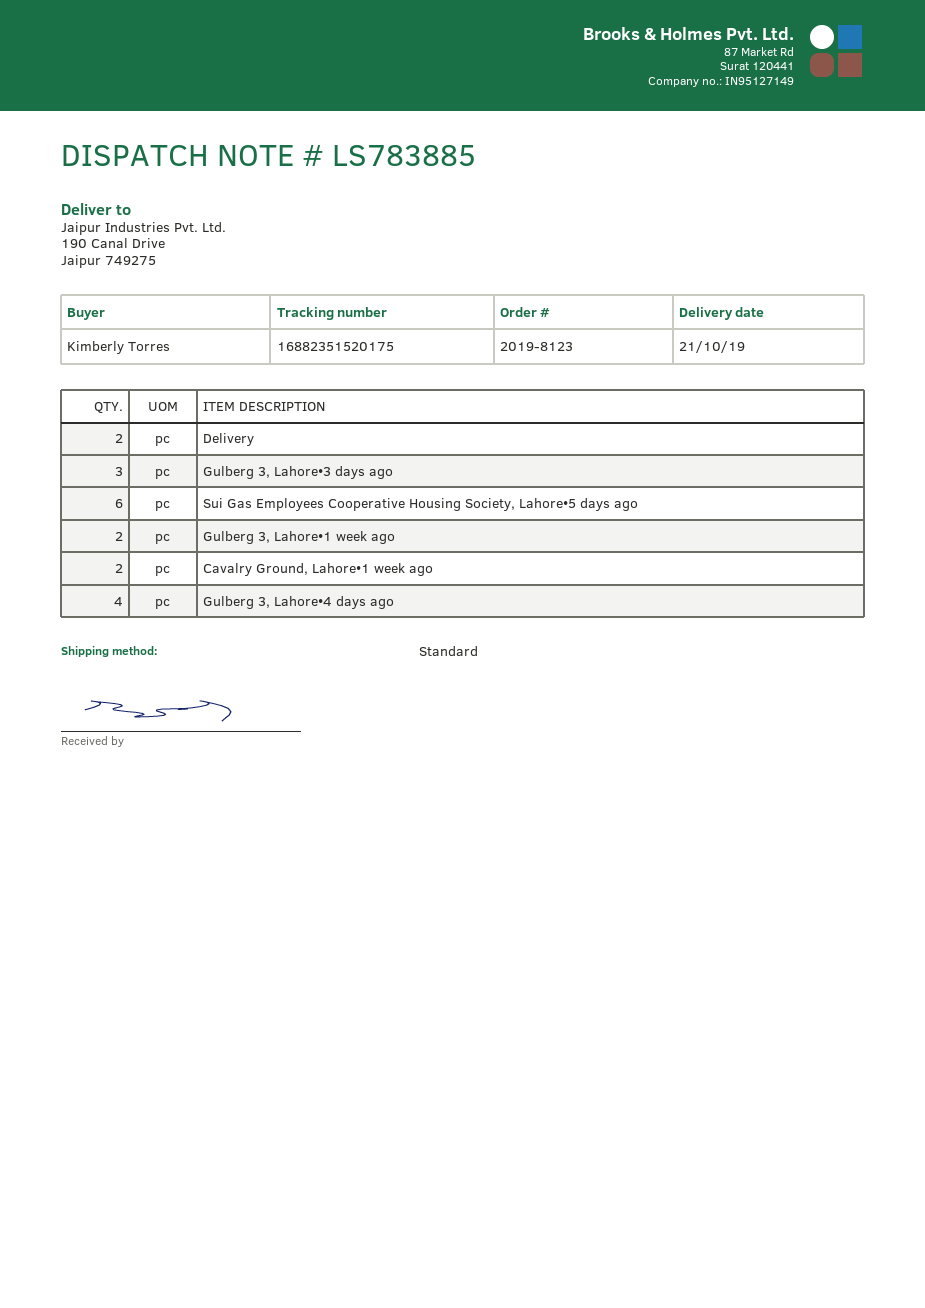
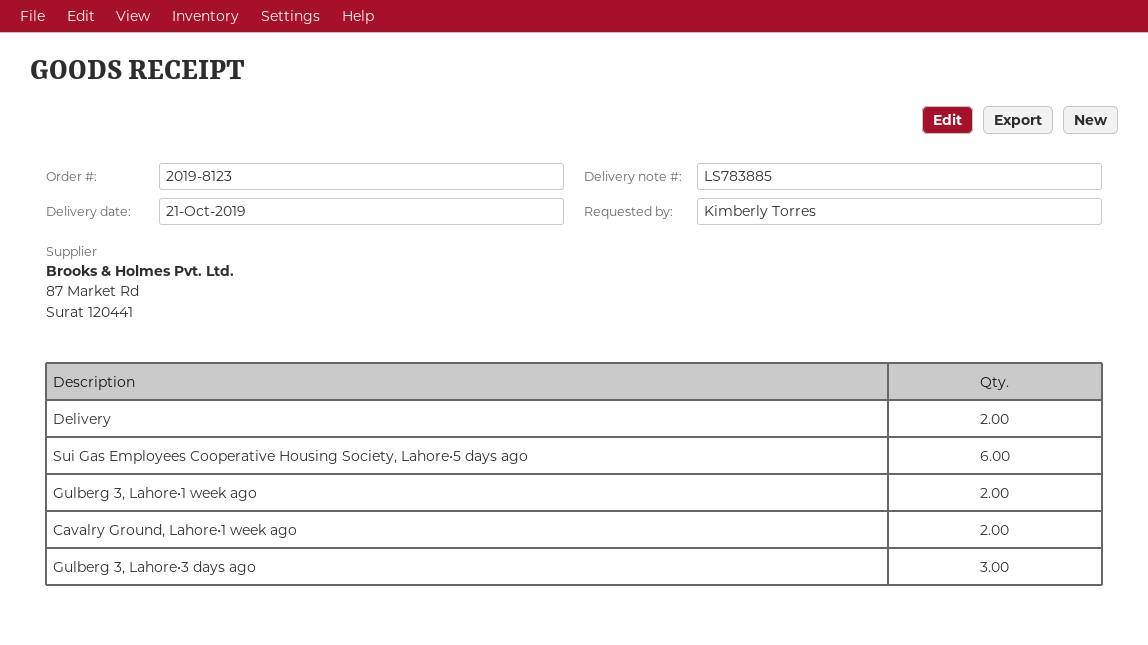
Gulberg 3, Lahore•4 days ago: 4 -> none

